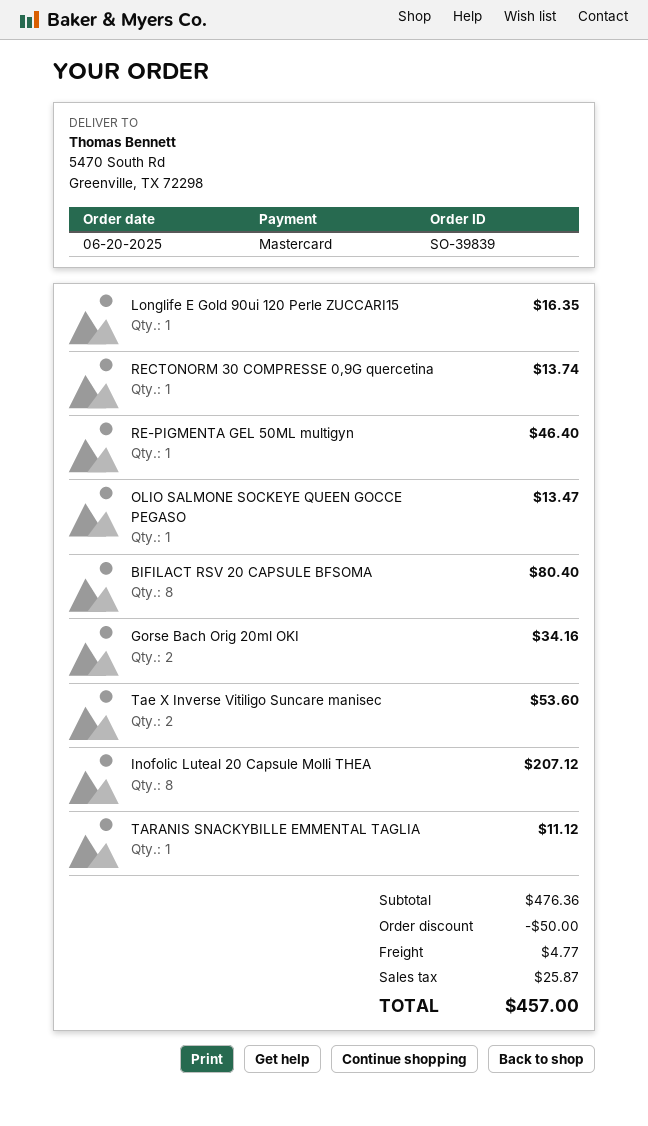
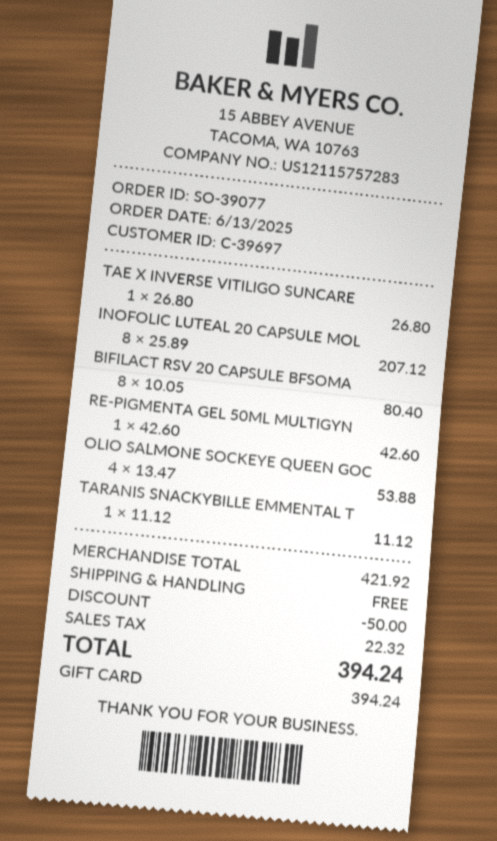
order number: SO-39839 -> SO-39077
order date: 2025-06-20 -> 2025-06-13
payment method: Mastercard -> gift card
Longlife E Gold 90ui 120 Perle ZUCCARI15: 1 for 16.35 -> none
RECTONORM 30 COMPRESSE 0,9G quercetina: 1 for 13.74 -> none
RE-PIGMENTA GEL 50ML multigyn: 1 for 46.40 -> 1 for 42.60
OLIO SALMONE SOCKEYE QUEEN GOCCE PEGASO: 1 for 13.47 -> 4 for 53.88
Gorse Bach Orig 20ml OKI: 2 for 34.16 -> none
Tae X Inverse Vitiligo Suncare manisec: 2 for 53.60 -> 1 for 26.80
subtotal: 476.36 -> 421.92
shipping: 4.77 -> 0.00
tax: 25.87 -> 22.32
total: 457.00 -> 394.24

